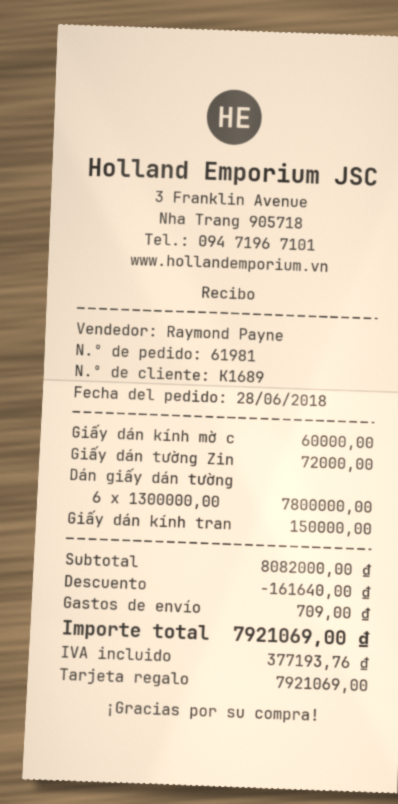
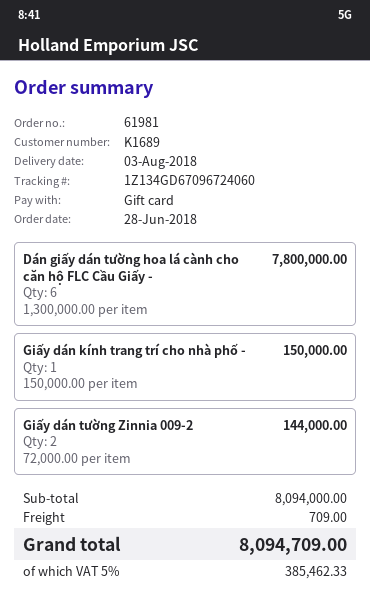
Giấy dán kính mờ c: 1 x 60000.00 = 60000.00 -> none
Giấy dán tường Zin: 1 x 72000.00 = 72000.00 -> 2 x 72000.00 = 144000.00
subtotal: 8082000.00 -> 8094000.00
discount: 161640.00 -> none
tax: 377193.76 -> 385462.33
total: 7921069.00 -> 8094709.00

